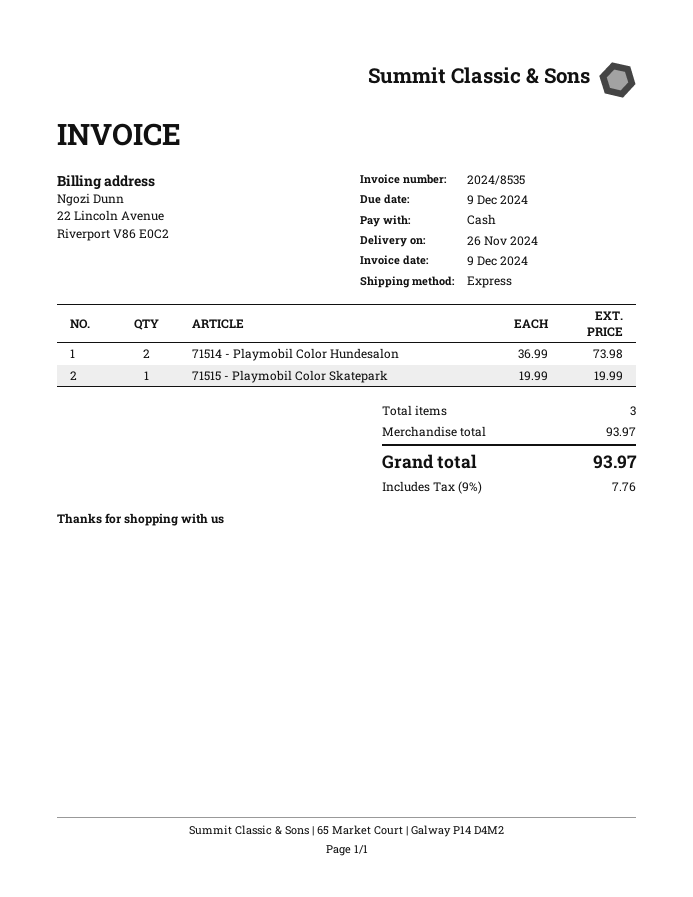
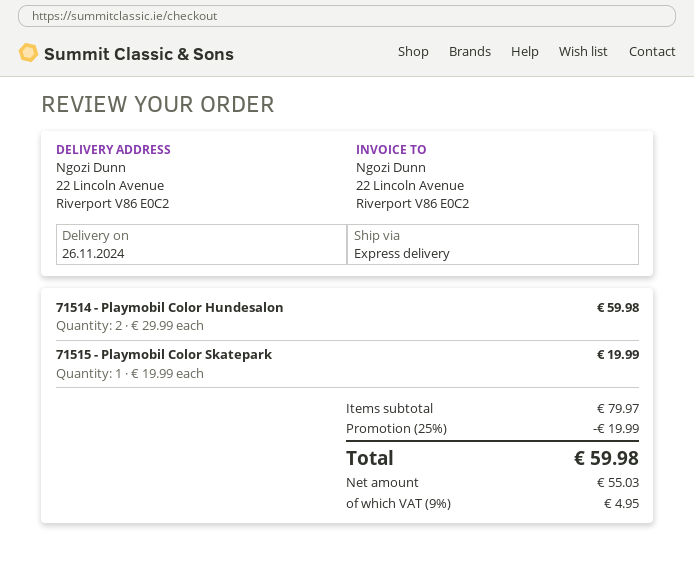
71514 - Playmobil Color Hundesalon: 2 x 36.99 = 73.98 -> 2 x 29.99 = 59.98
subtotal: 93.97 -> 79.97
discount: none -> 25% = 19.99
tax: 9% = 7.76 -> 9% = 4.95
total: 93.97 -> 59.98

